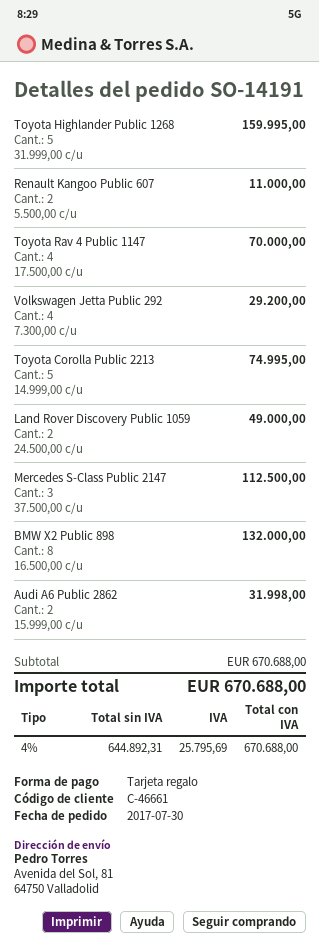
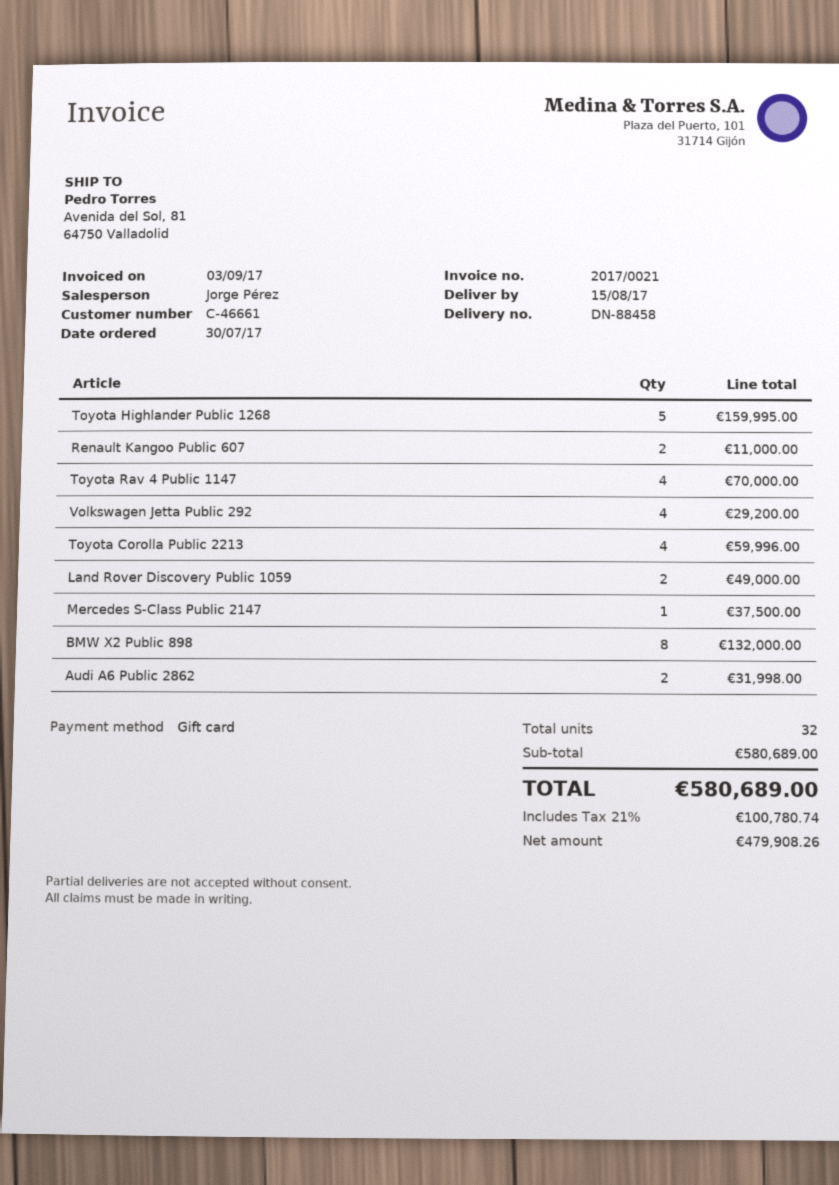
Toyota Corolla Public 2213: 5 for 74995.00 -> 4 for 59996.00
Mercedes S-Class Public 2147: 3 for 112500.00 -> 1 for 37500.00
subtotal: 670688.00 -> 580689.00
net: 644892.31 -> 479908.26
tax: 4% = 25795.69 -> 21% = 100780.74
total: 670688.00 -> 580689.00

